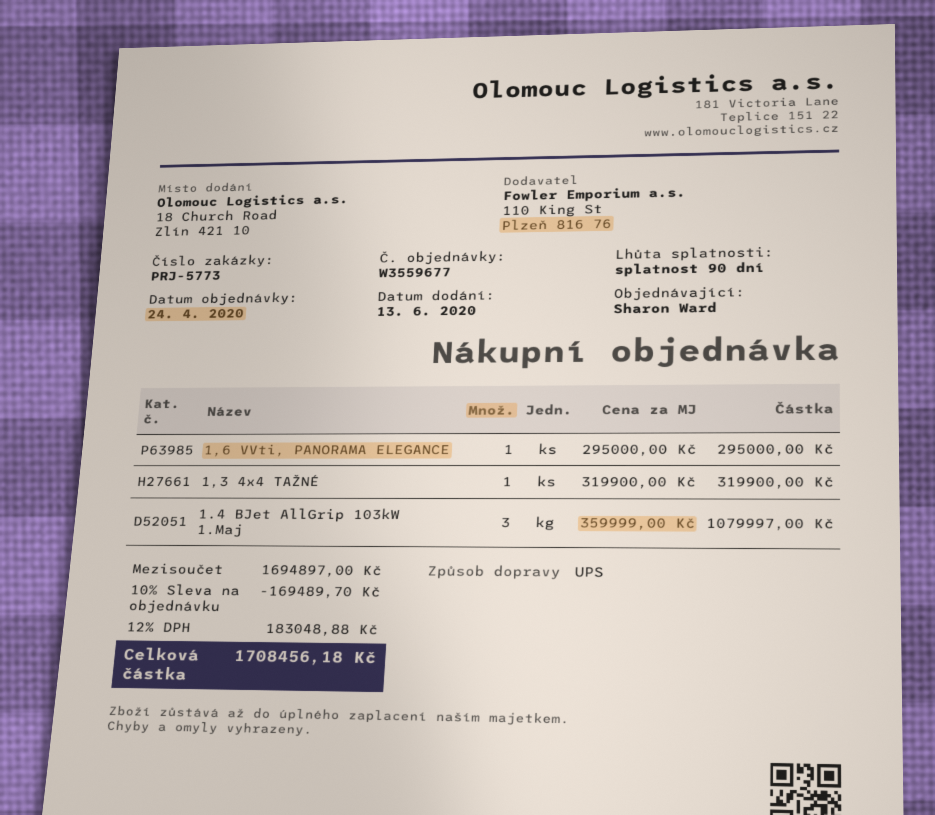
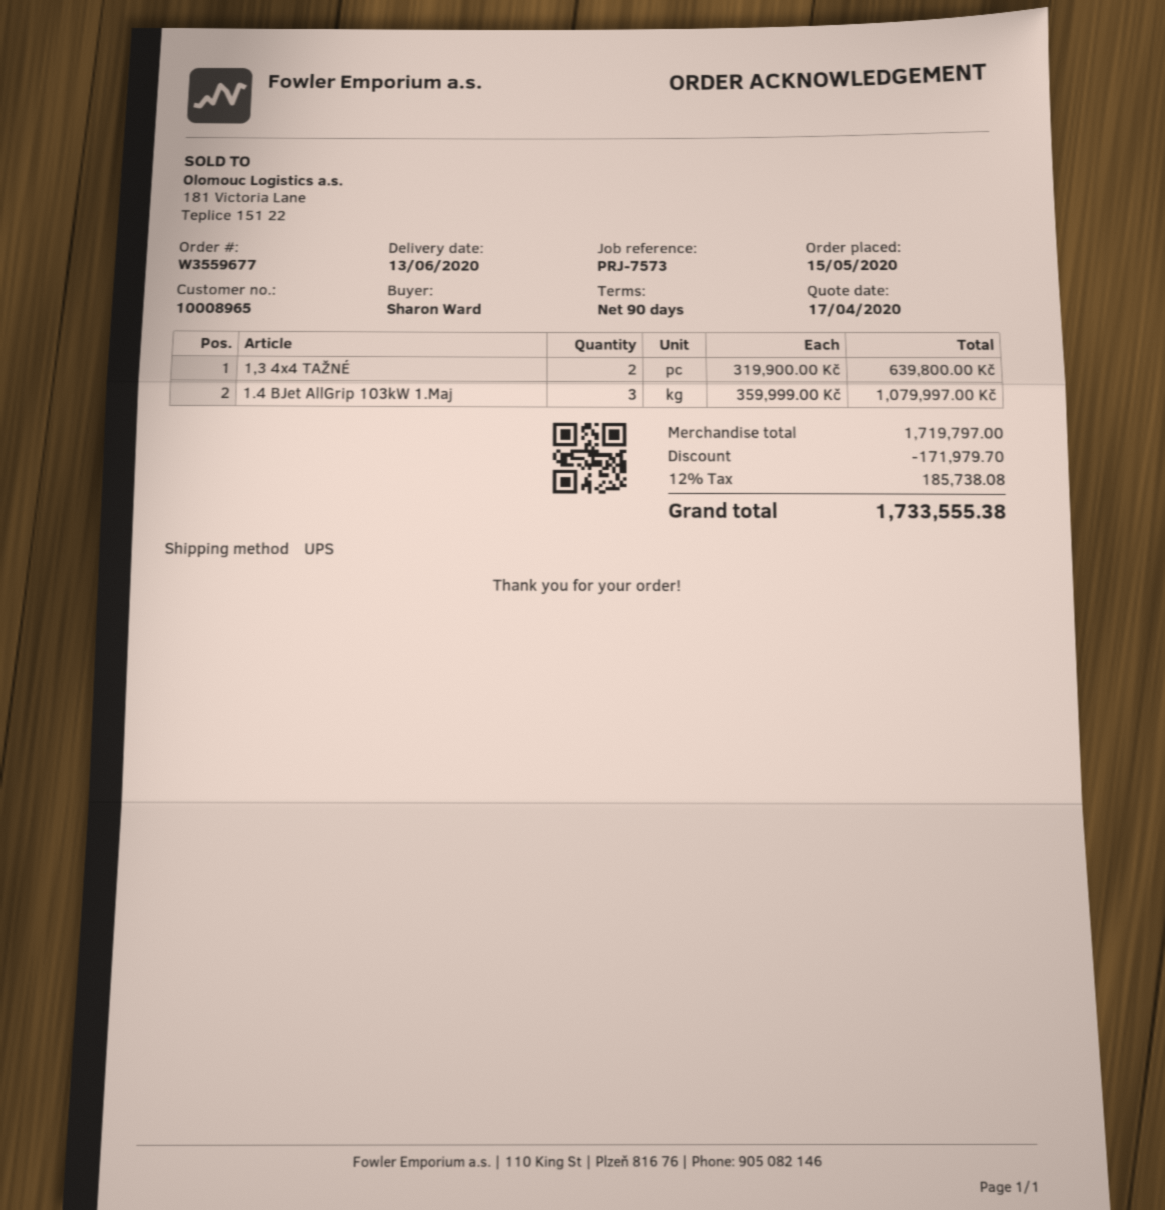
order date: 2020-04-24 -> 2020-05-15
reference: PRJ-5773 -> PRJ-7573
1,6 VVti, PANORAMA ELEGANCE: 1 x 295000.00 = 295000.00 -> none
1,3 4x4 TAŽNÉ: 1 x 319900.00 = 319900.00 -> 2 x 319900.00 = 639800.00
subtotal: 1694897.00 -> 1719797.00
discount: 169489.70 -> 171979.70
tax: 12% = 183048.88 -> 12% = 185738.08
total: 1708456.18 -> 1733555.38

